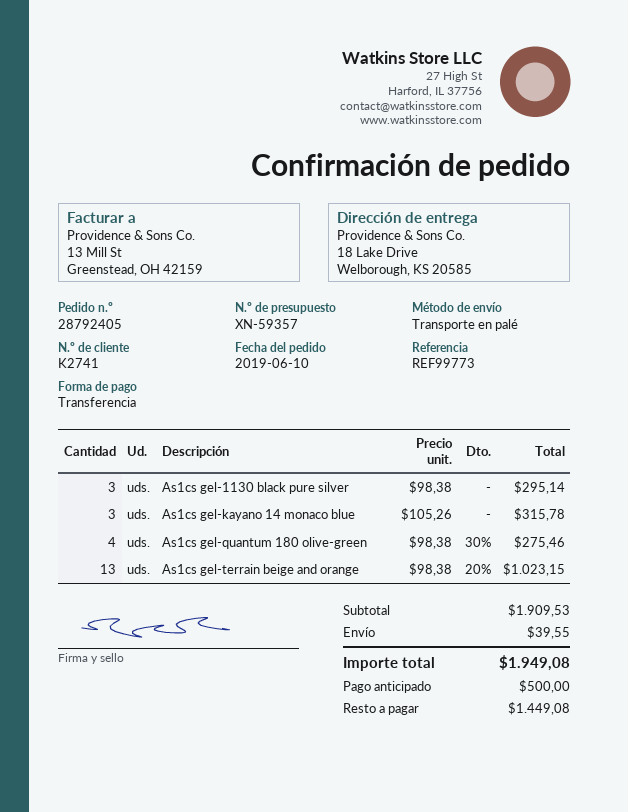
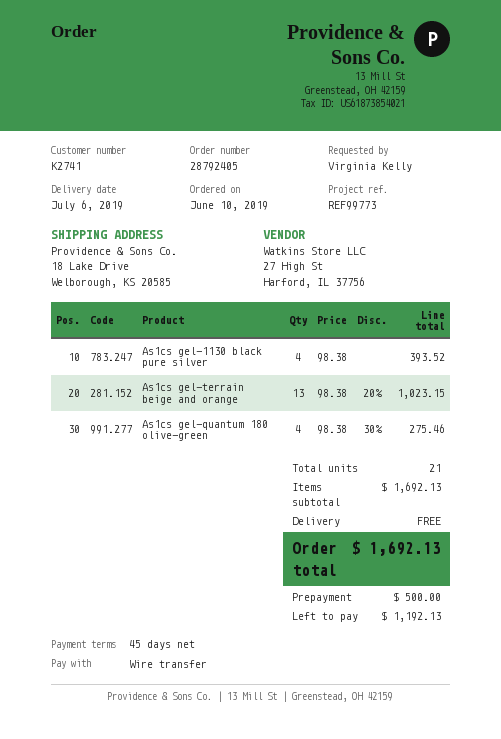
As1cs gel-1130 black pure silver: 3 x 98.38 = 295.14 -> 4 x 98.38 = 393.52
As1cs gel-kayano 14 monaco blue: 3 x 105.26 = 315.78 -> none
subtotal: 1909.53 -> 1692.13
shipping: 39.55 -> 0.00
total: 1949.08 -> 1692.13
balance: 1449.08 -> 1192.13

